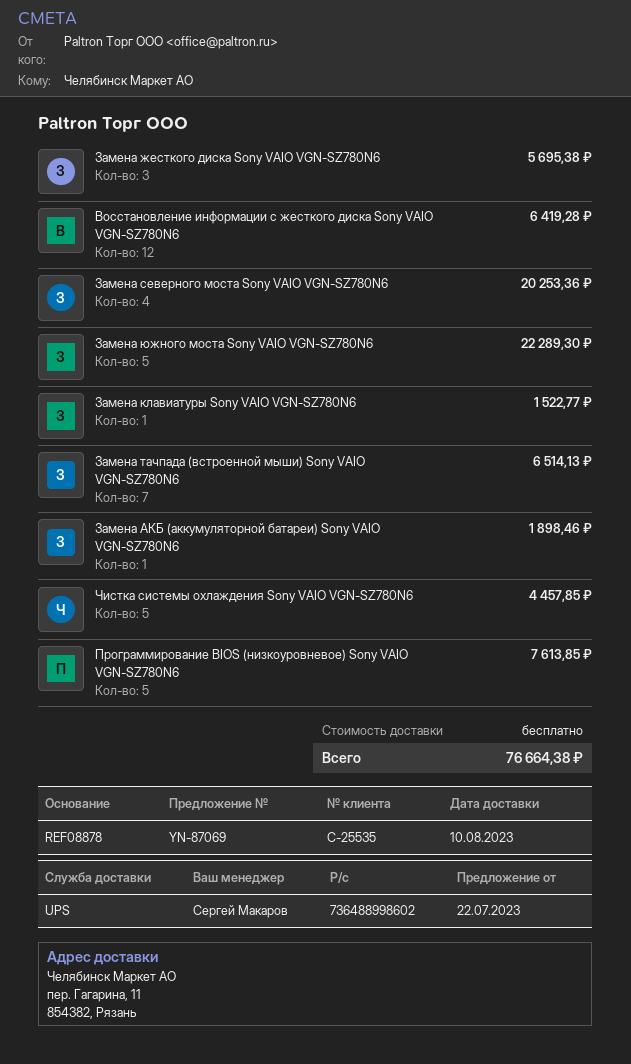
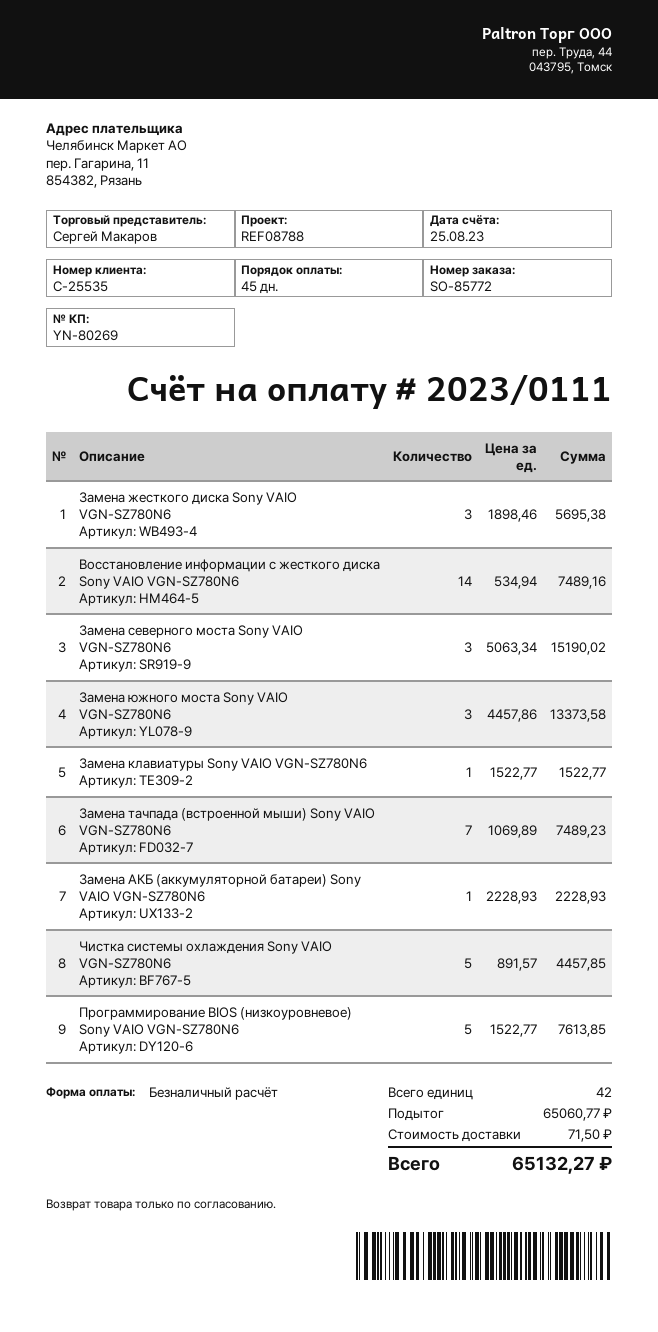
quote number: YN-87069 -> YN-80269
reference: REF08878 -> REF08788
Восстановление информации с жесткого диска Sony VAIO VGN-SZ780N6: 12 for 6419.28 -> 14 for 7489.16
Замена северного моста Sony VAIO VGN-SZ780N6: 4 for 20253.36 -> 3 for 15190.02
Замена южного моста Sony VAIO VGN-SZ780N6: 5 for 22289.30 -> 3 for 13373.58
Замена тачпада (встроенной мыши) Sony VAIO VGN-SZ780N6: 7 for 6514.13 -> 7 for 7489.23
Замена АКБ (аккумуляторной батареи) Sony VAIO VGN-SZ780N6: 1 for 1898.46 -> 1 for 2228.93
shipping: 0.00 -> 71.50
total: 76664.38 -> 65132.27

